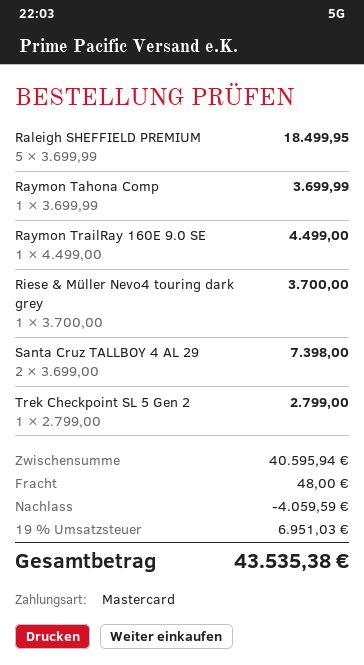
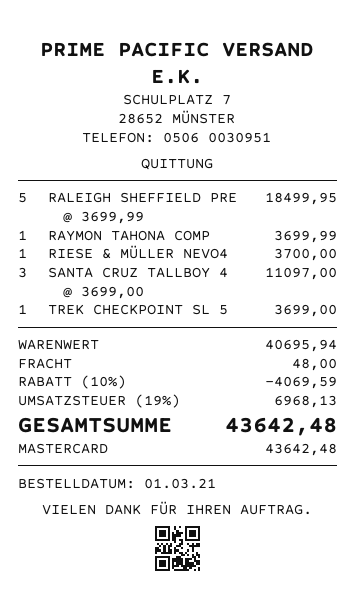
Raymon TrailRay 160E 9.0 SE: 1 x 4499.00 = 4499.00 -> none
Santa Cruz TALLBOY 4 AL 29: 2 x 3699.00 = 7398.00 -> 3 x 3699.00 = 11097.00
Trek Checkpoint SL 5 Gen 2: 1 x 2799.00 = 2799.00 -> 1 x 3699.00 = 3699.00
subtotal: 40595.94 -> 40695.94
discount: 4059.59 -> 4069.59
tax: 19% = 6951.03 -> 19% = 6968.13
total: 43535.38 -> 43642.48

